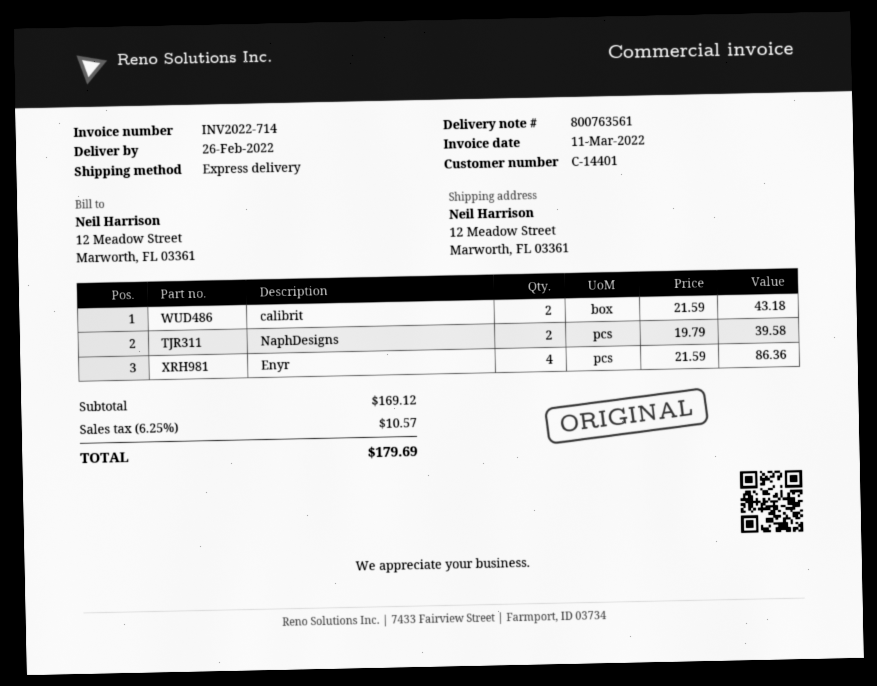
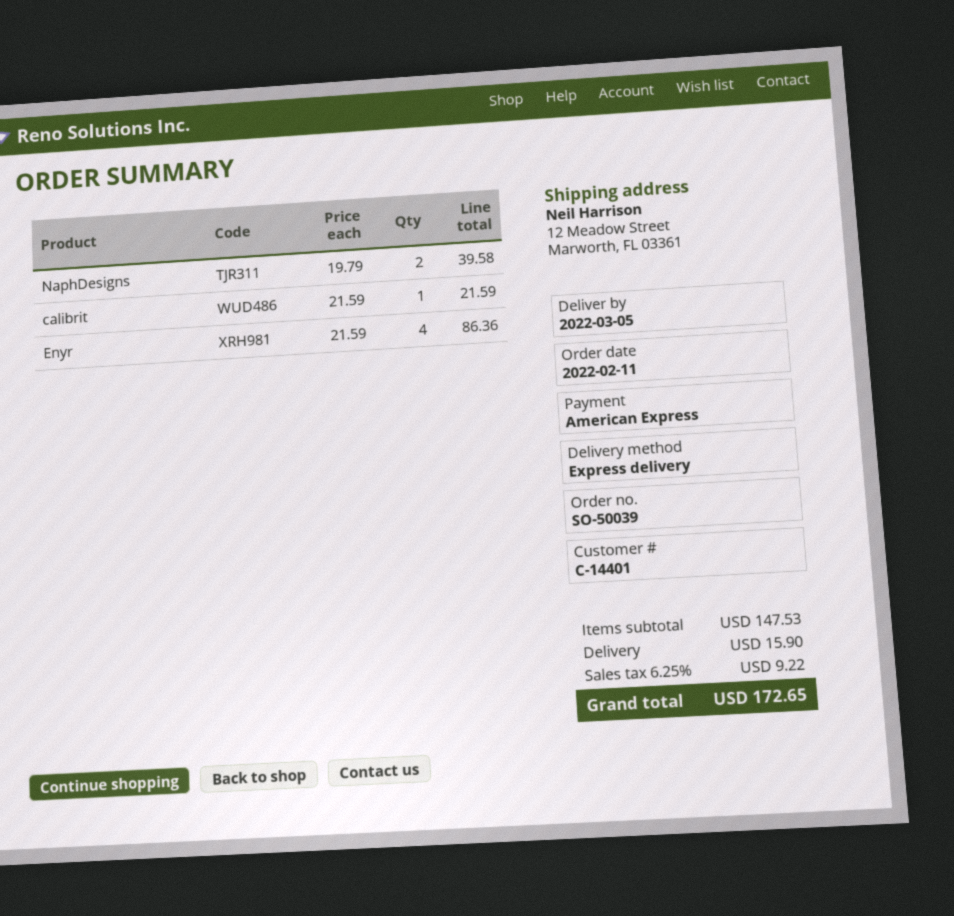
delivery date: 2022-02-26 -> 2022-03-05
calibrit: 2 x 21.59 = 43.18 -> 1 x 21.59 = 21.59
subtotal: 169.12 -> 147.53
shipping: none -> 15.90
tax: 6.25% = 10.57 -> 6.25% = 9.22
total: 179.69 -> 172.65

